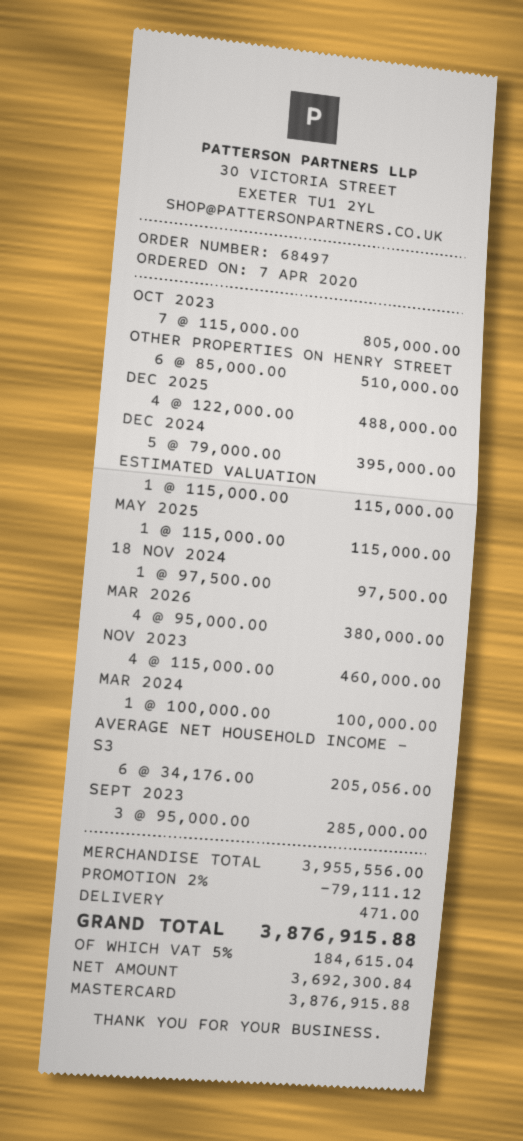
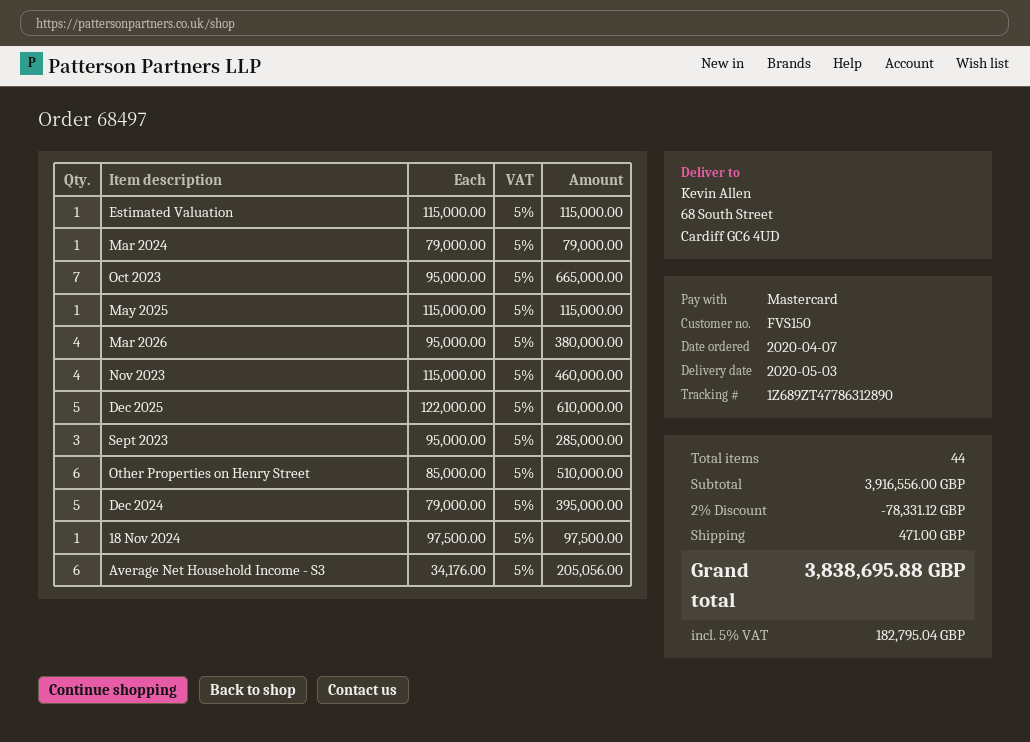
OCT 2023: 7 x 115000.00 = 805000.00 -> 7 x 95000.00 = 665000.00
DEC 2025: 4 x 122000.00 = 488000.00 -> 5 x 122000.00 = 610000.00
MAR 2024: 1 x 100000.00 = 100000.00 -> 1 x 79000.00 = 79000.00
subtotal: 3955556.00 -> 3916556.00
discount: 2% = 79111.12 -> 2% = 78331.12
tax: 5% = 184615.04 -> 5% = 182795.04
total: 3876915.88 -> 3838695.88

